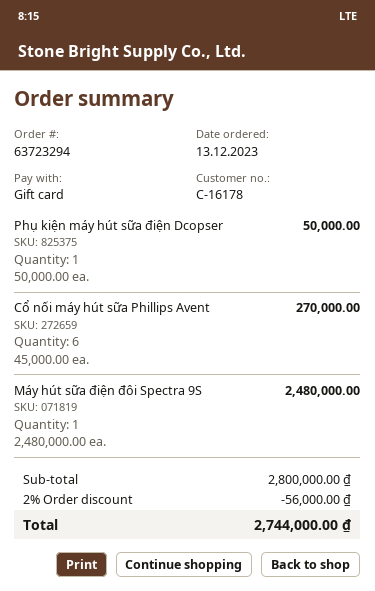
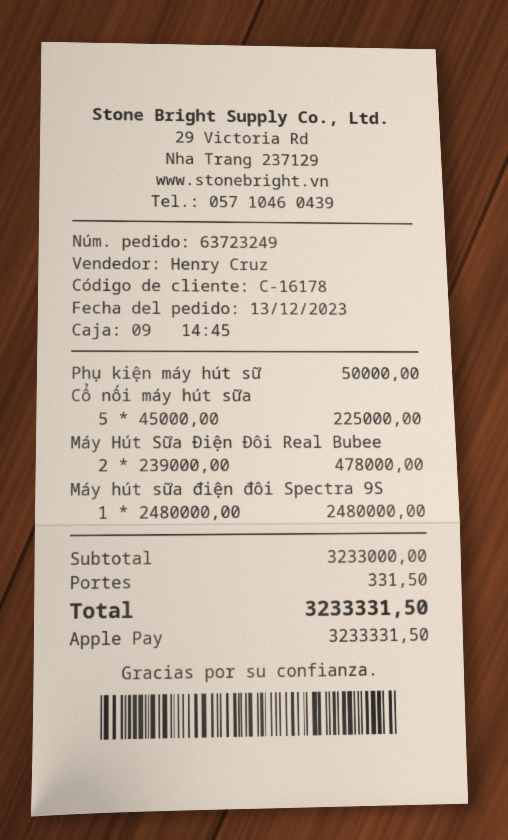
order number: 63723294 -> 63723249
payment method: gift card -> Apple Pay
Cổ nối máy hút sữa Phillips Avent: 6 x 45000.00 = 270000.00 -> 5 x 45000.00 = 225000.00
Máy Hút Sữa Điện Đôi Real Bubee: none -> 2 x 239000.00 = 478000.00
subtotal: 2800000.00 -> 3233000.00
discount: 2% = 56000.00 -> none
shipping: none -> 331.50
total: 2744000.00 -> 3233331.50

